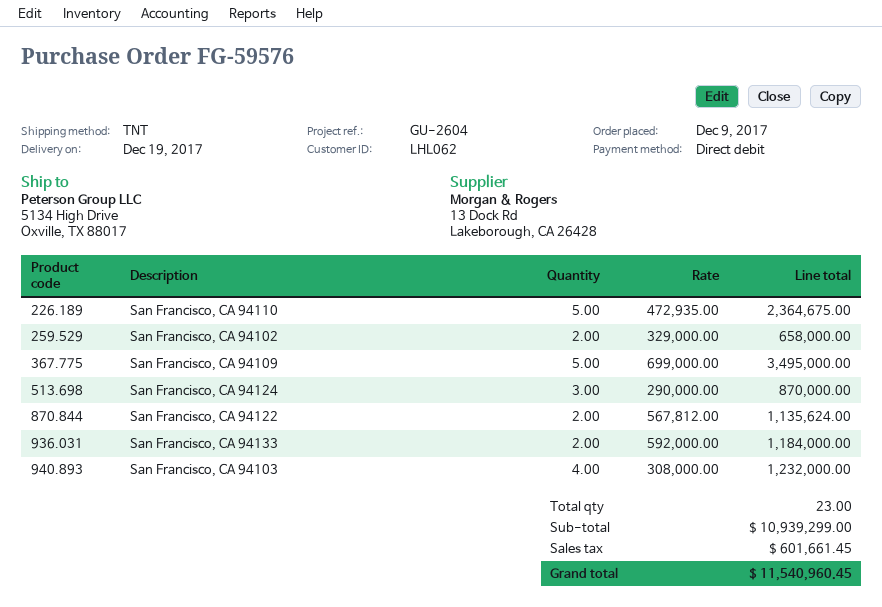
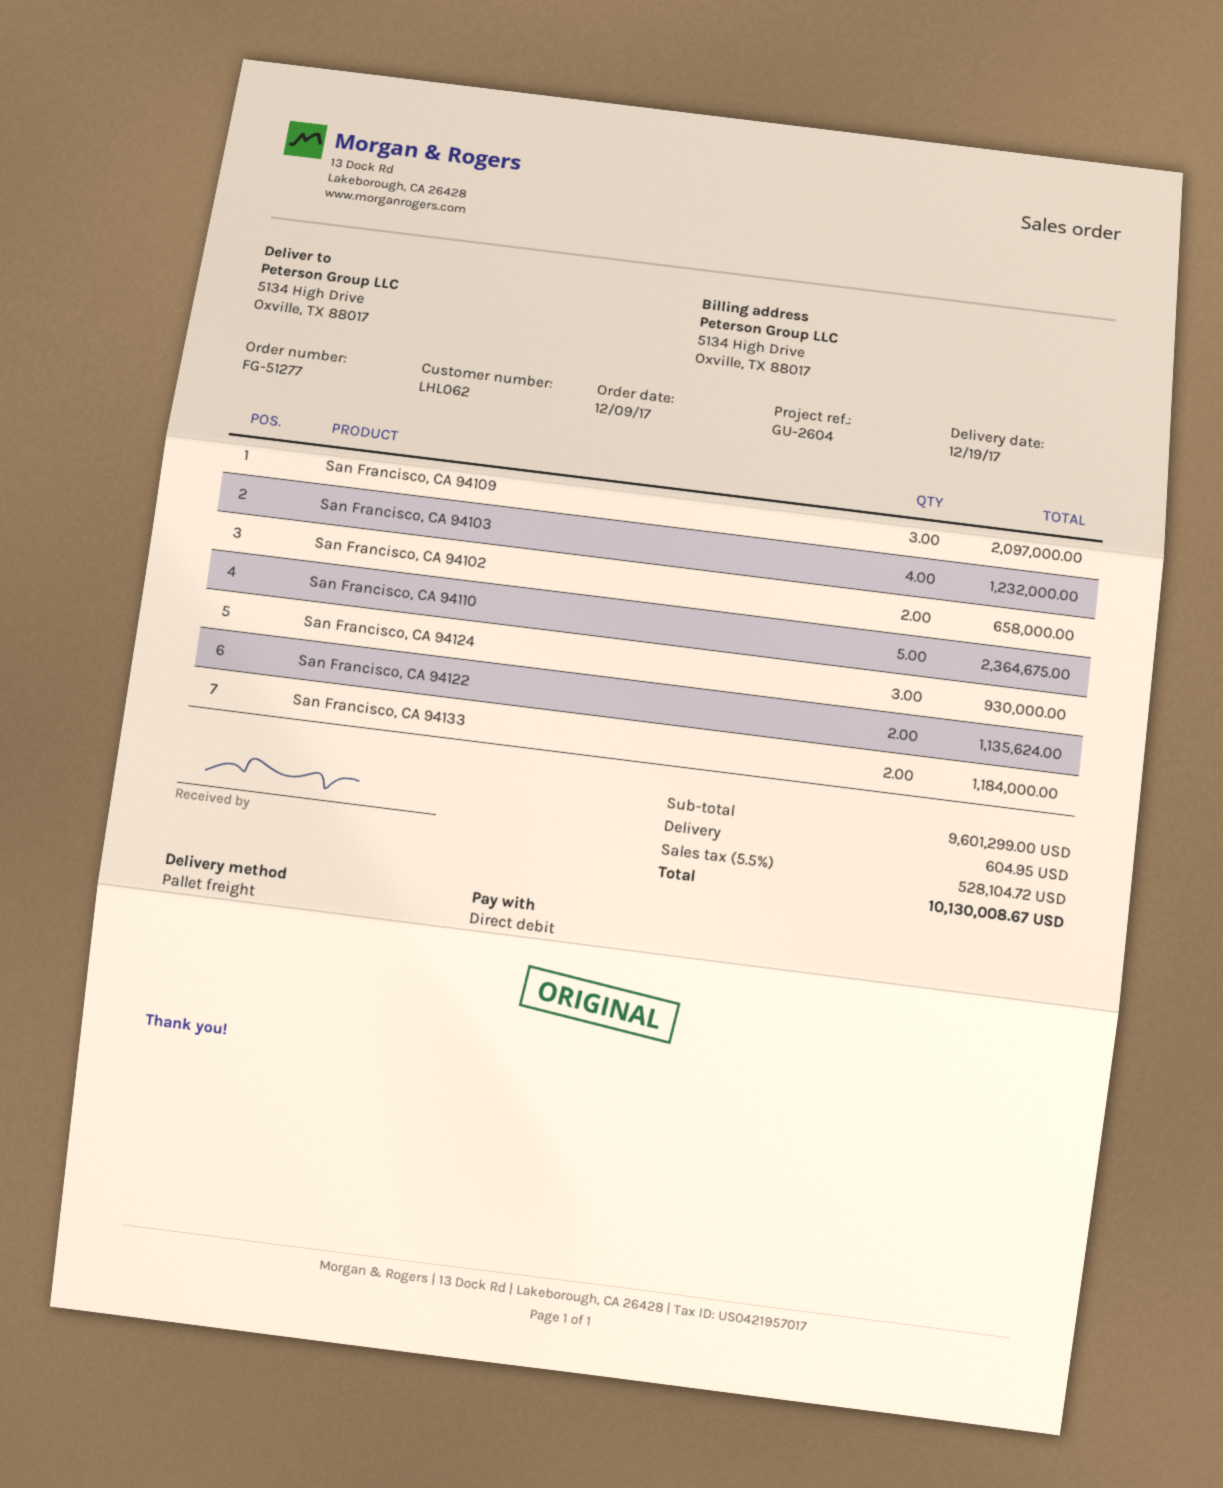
order number: FG-59576 -> FG-51277
shipping method: TNT -> pallet freight
San Francisco, CA 94109: 5 for 3495000.00 -> 3 for 2097000.00
San Francisco, CA 94124: 3 for 870000.00 -> 3 for 930000.00
subtotal: 10939299.00 -> 9601299.00
shipping: none -> 604.95
tax: 601661.45 -> 528104.72
total: 11540960.45 -> 10130008.67

